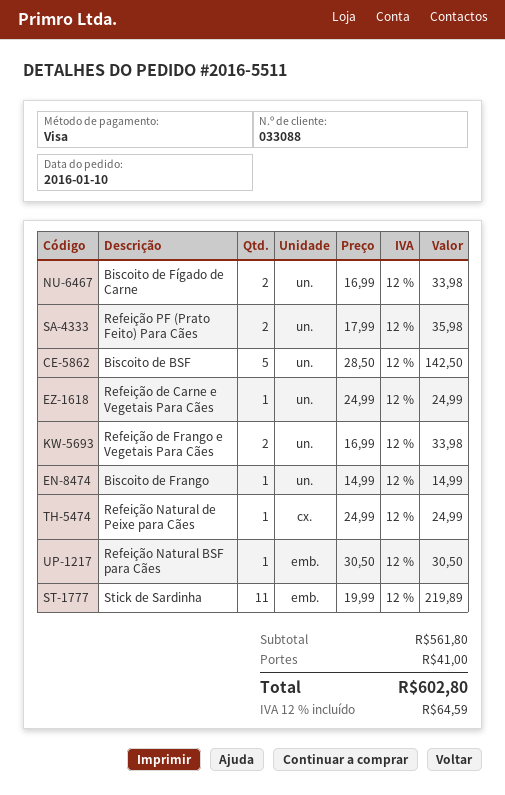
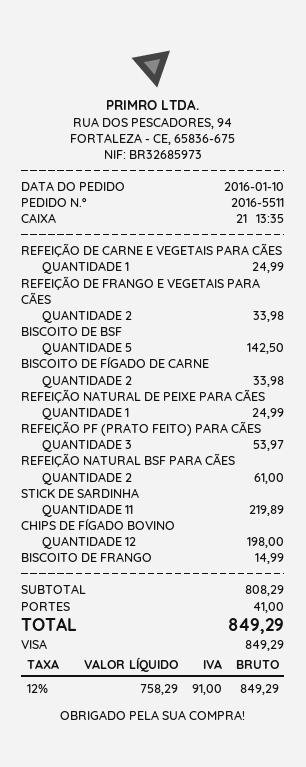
Refeição PF (Prato Feito) Para Cães: 2 for 35.98 -> 3 for 53.97
Refeição Natural BSF para Cães: 1 for 30.50 -> 2 for 61.00
CHIPS DE FÍGADO BOVINO: none -> 12 for 198.00
subtotal: 561.80 -> 808.29
tax: 12% = 64.59 -> 12% = 91.00
total: 602.80 -> 849.29

